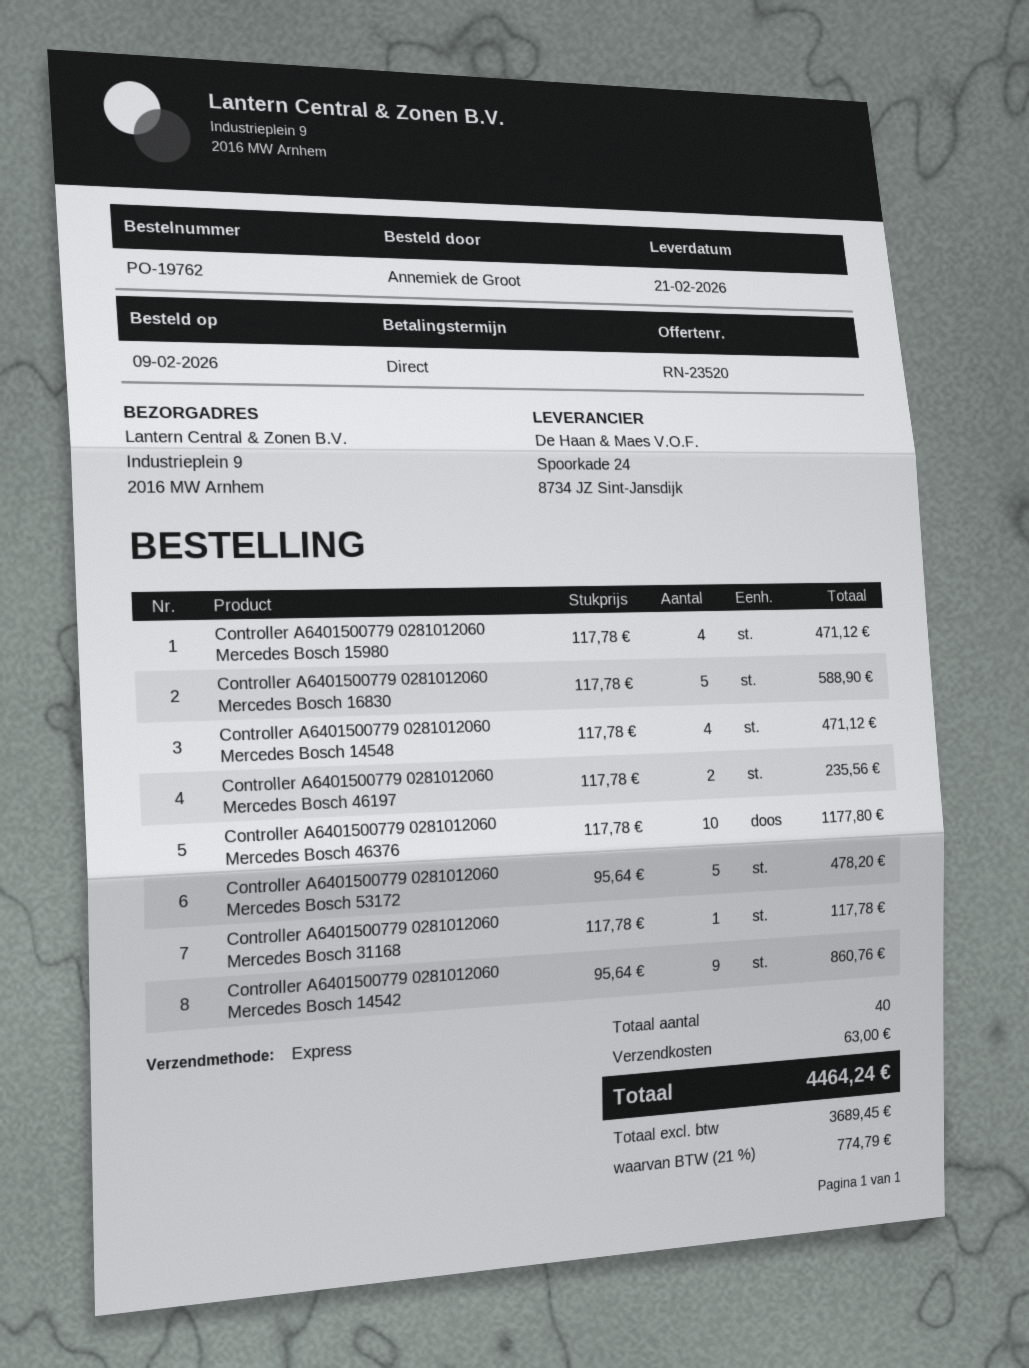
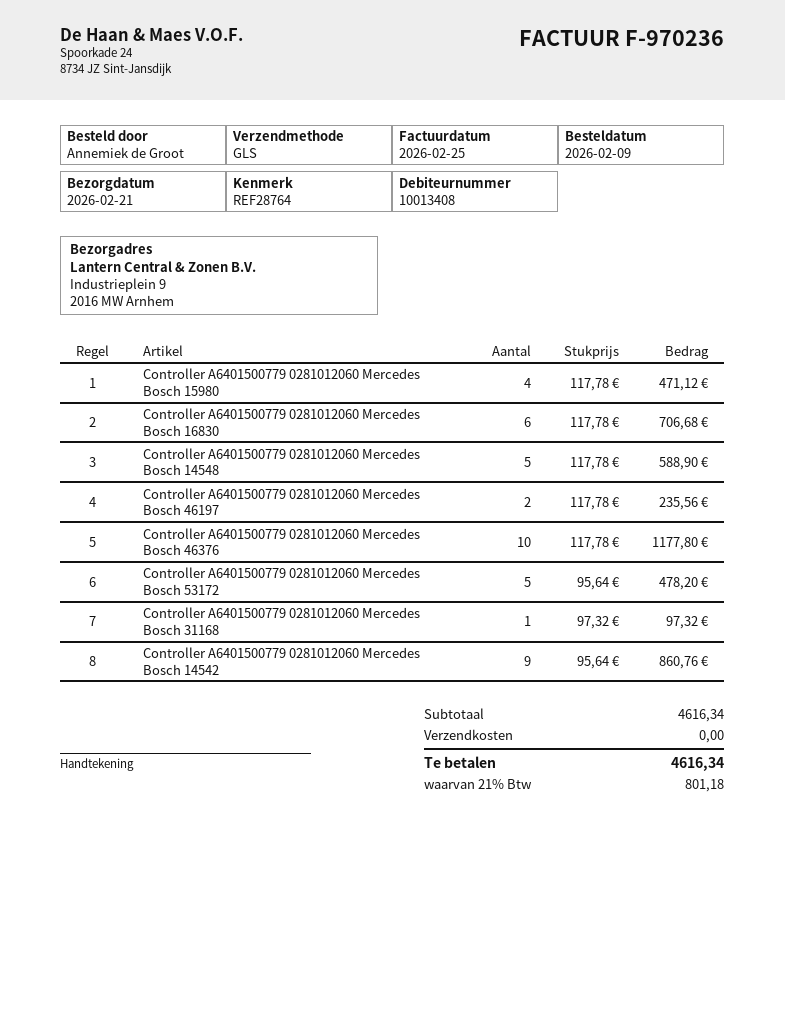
shipping method: express -> GLS
Controller A6401500779 0281012060 Mercedes Bosch 16830: 5 x 117.78 = 588.90 -> 6 x 117.78 = 706.68
Controller A6401500779 0281012060 Mercedes Bosch 14548: 4 x 117.78 = 471.12 -> 5 x 117.78 = 588.90
Controller A6401500779 0281012060 Mercedes Bosch 31168: 1 x 117.78 = 117.78 -> 1 x 97.32 = 97.32
shipping: 63.00 -> 0.00
tax: 21% = 774.79 -> 21% = 801.18
total: 4464.24 -> 4616.34

